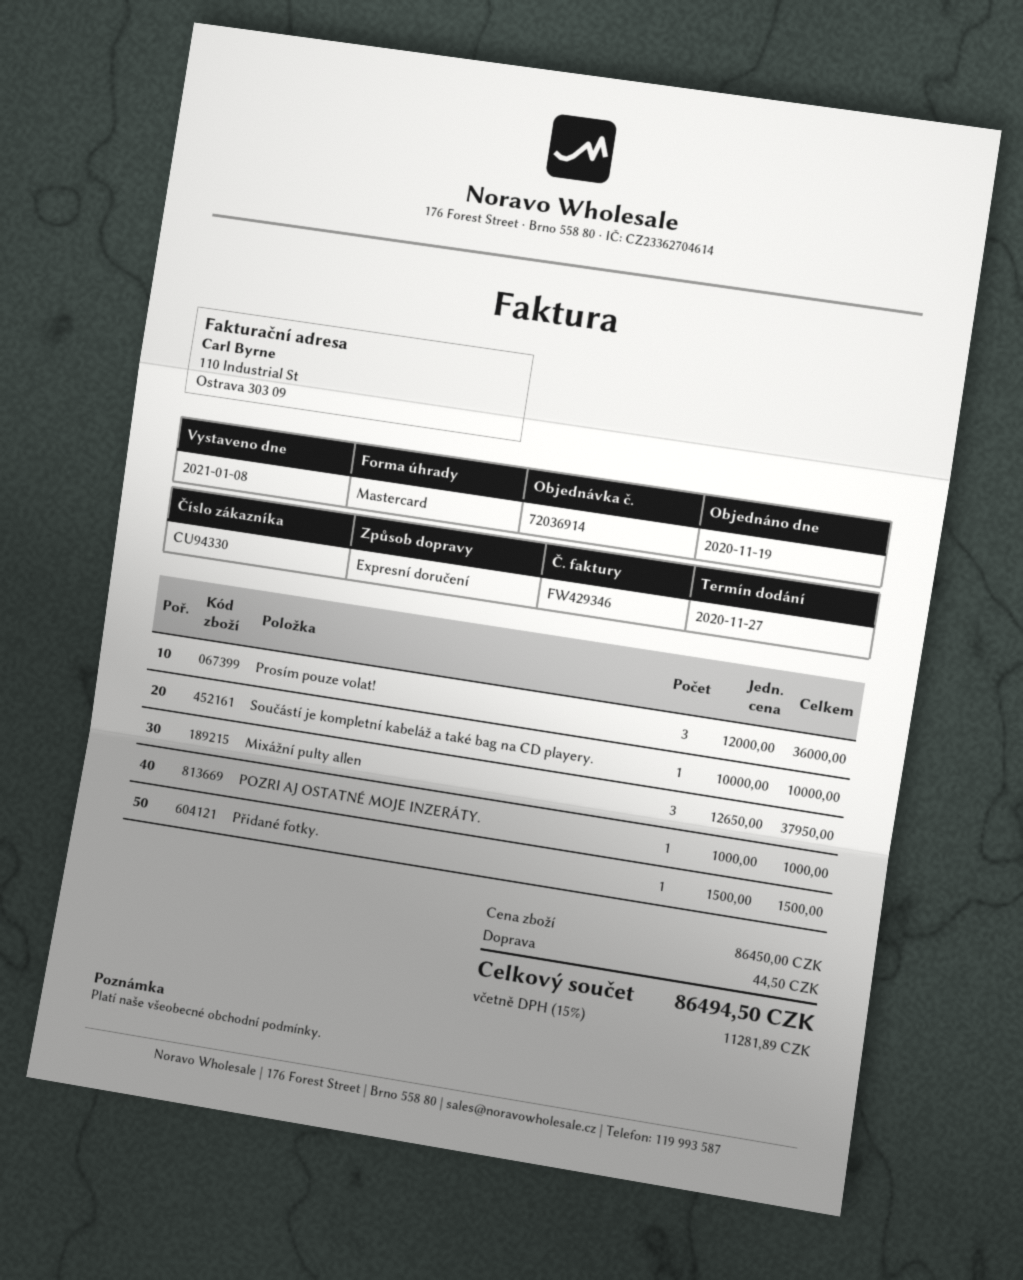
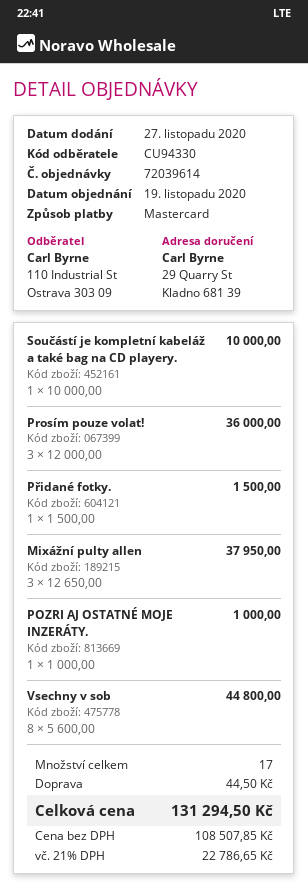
order number: 72036914 -> 72039614
Vsechny v sob: none -> 8 x 5600.00 = 44800.00
tax: 15% = 11281.89 -> 21% = 22786.65
total: 86494.50 -> 131294.50

